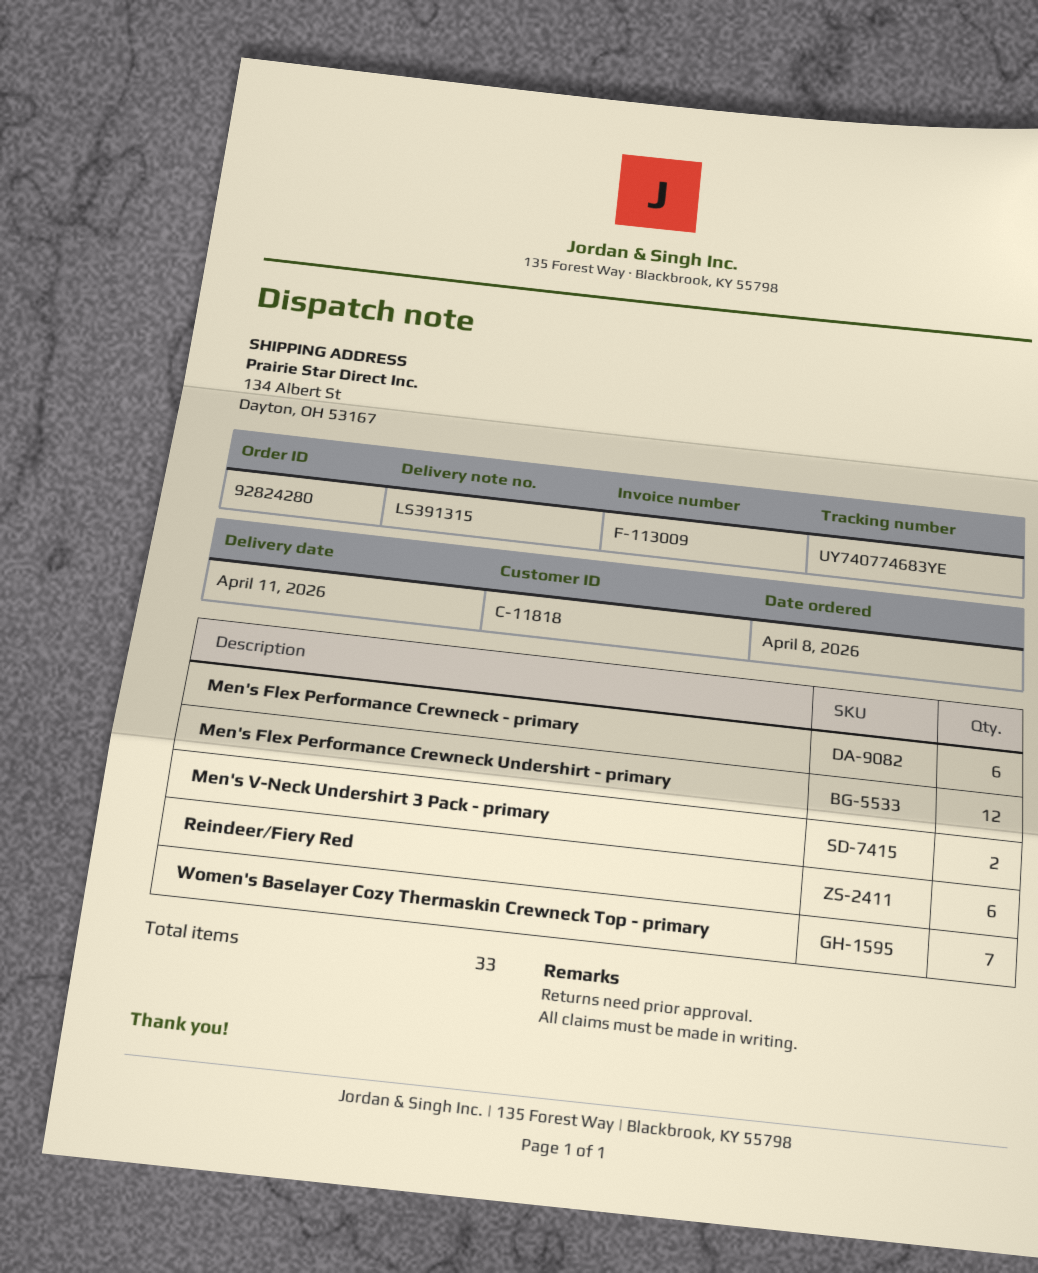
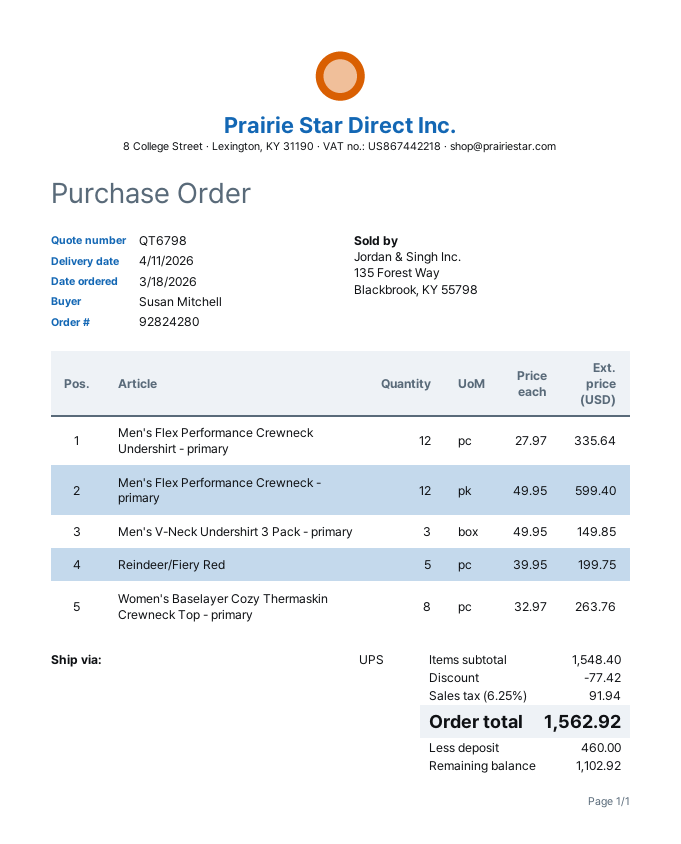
order date: 2026-04-08 -> 2026-03-18
Men's Flex Performance Crewneck - primary: 6 -> 12
Men's V-Neck Undershirt 3 Pack - primary: 2 -> 3
Reindeer/Fiery Red: 6 -> 5
Women's Baselayer Cozy Thermaskin Crewneck Top - primary: 7 -> 8

